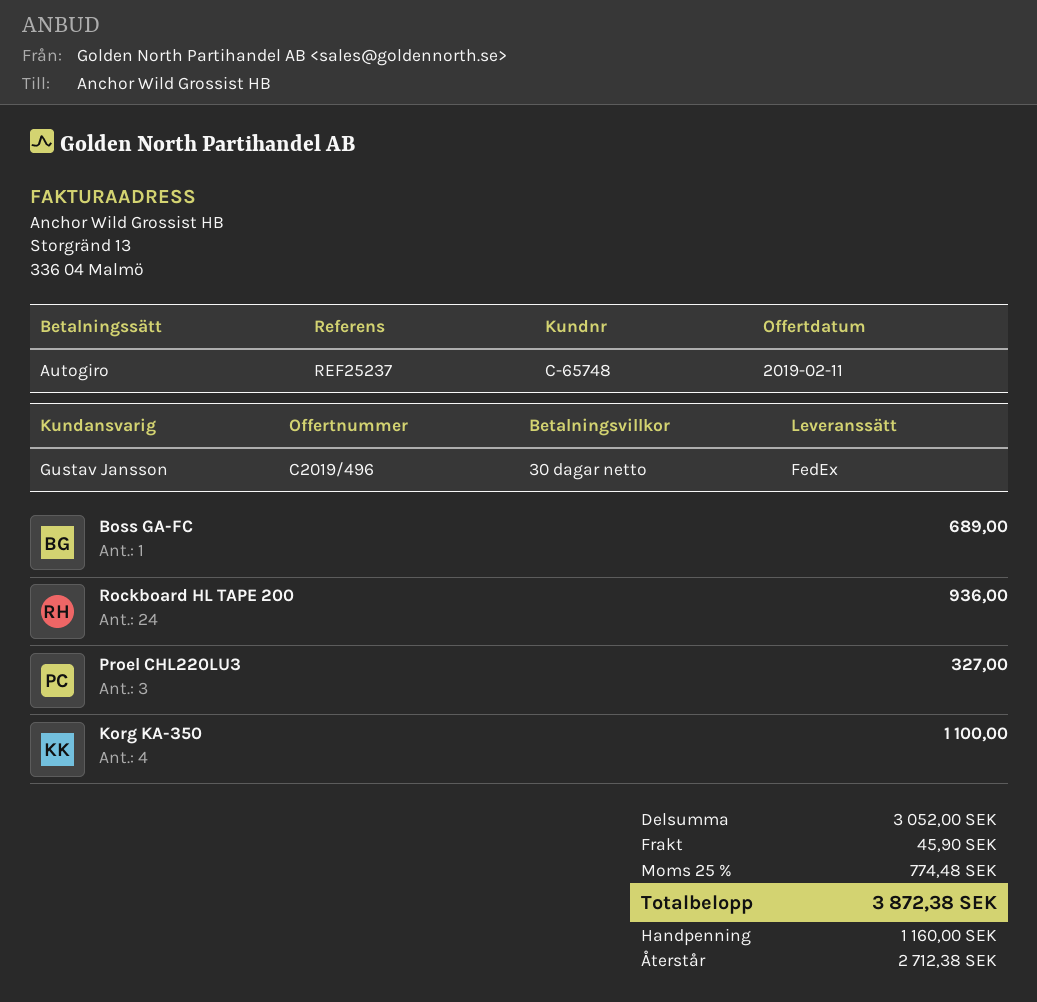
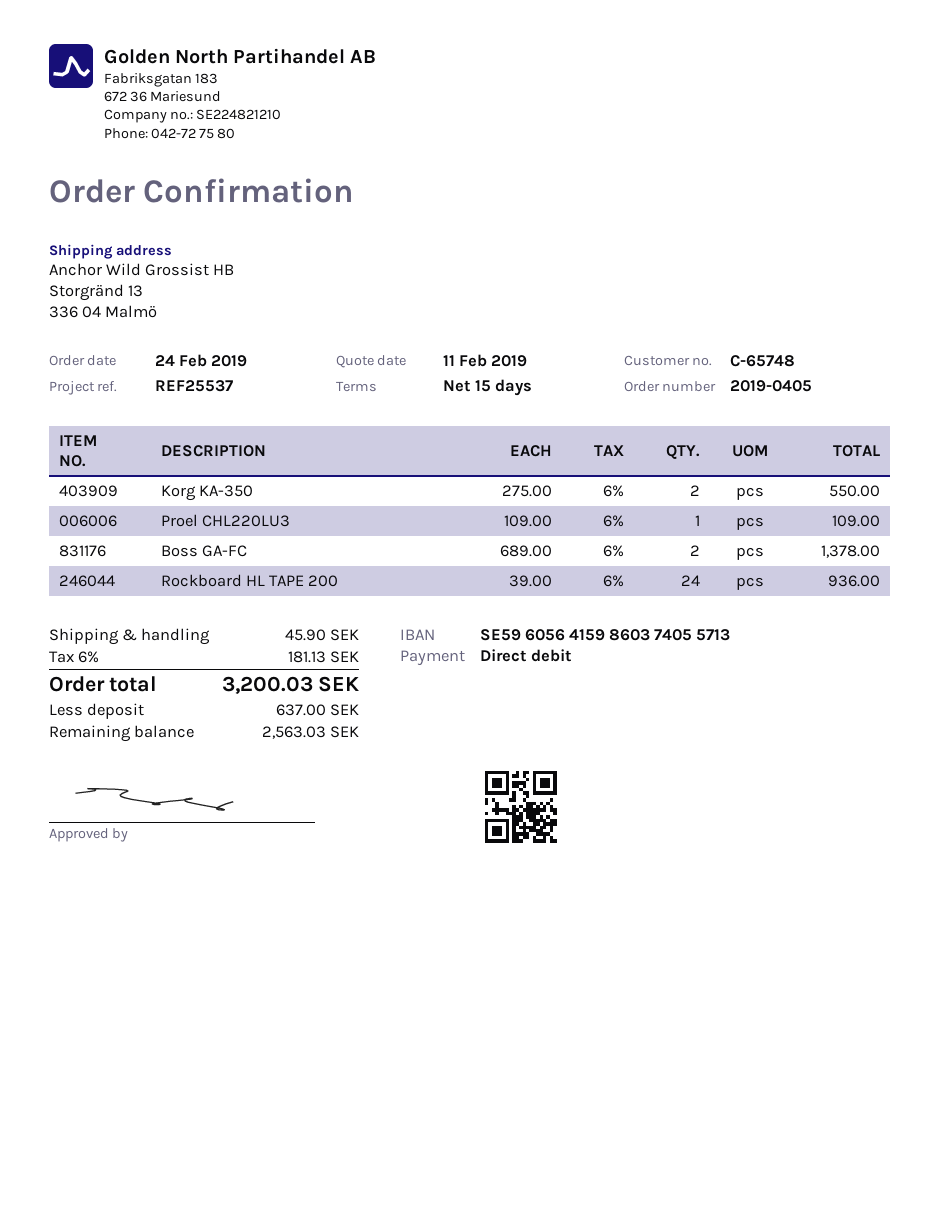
payment terms: 30 days -> 15 days
reference: REF25237 -> REF25537
Boss GA-FC: 1 for 689.00 -> 2 for 1378.00
Proel CHL220LU3: 3 for 327.00 -> 1 for 109.00
Korg KA-350: 4 for 1100.00 -> 2 for 550.00
tax: 25% = 774.48 -> 6% = 181.13
total: 3872.38 -> 3200.03
deposit: 1160.00 -> 637.00
balance: 2712.38 -> 2563.03

